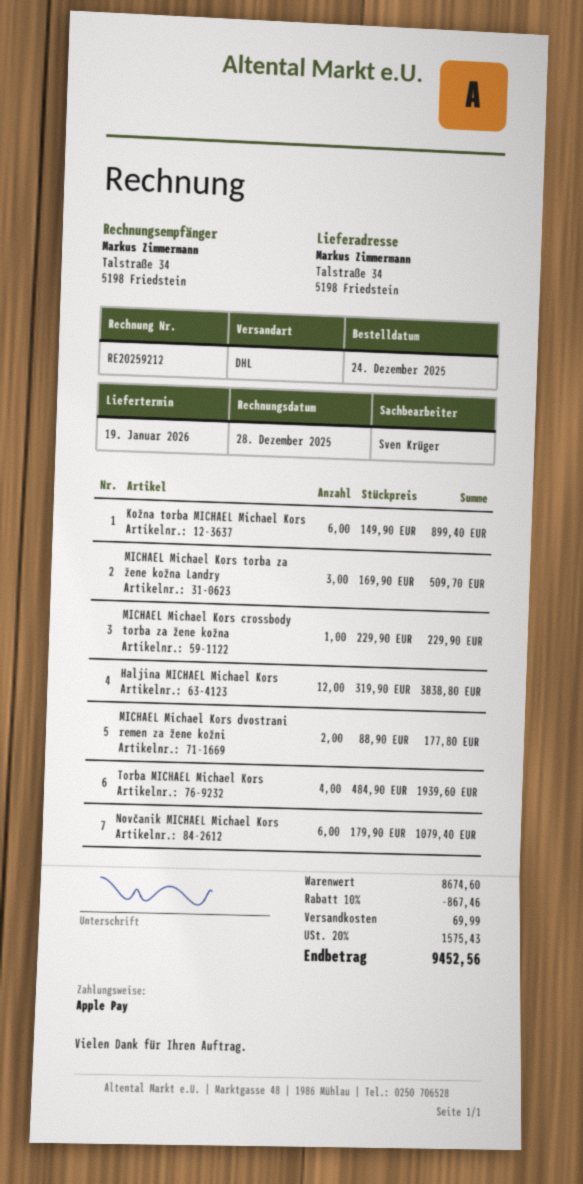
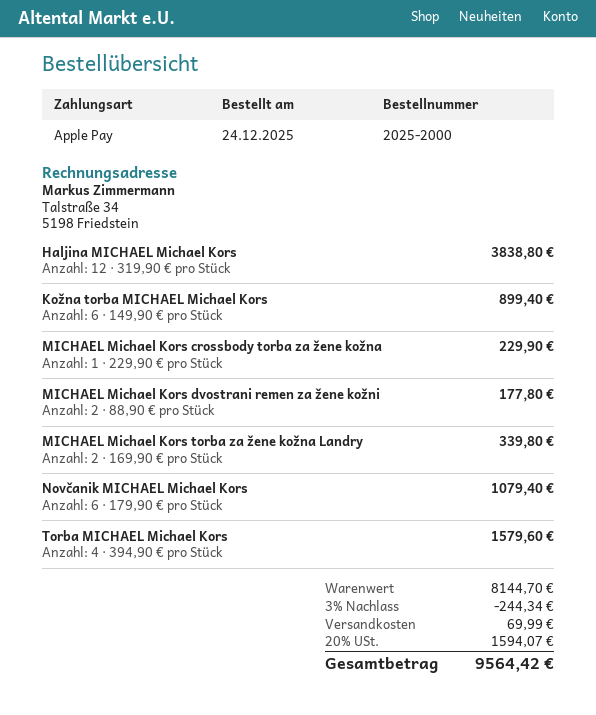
MICHAEL Michael Kors torba za žene kožna Landry: 3 x 169.90 = 509.70 -> 2 x 169.90 = 339.80
Torba MICHAEL Michael Kors: 4 x 484.90 = 1939.60 -> 4 x 394.90 = 1579.60
subtotal: 8674.60 -> 8144.70
discount: 10% = 867.46 -> 3% = 244.34
tax: 20% = 1575.43 -> 20% = 1594.07
total: 9452.56 -> 9564.42

